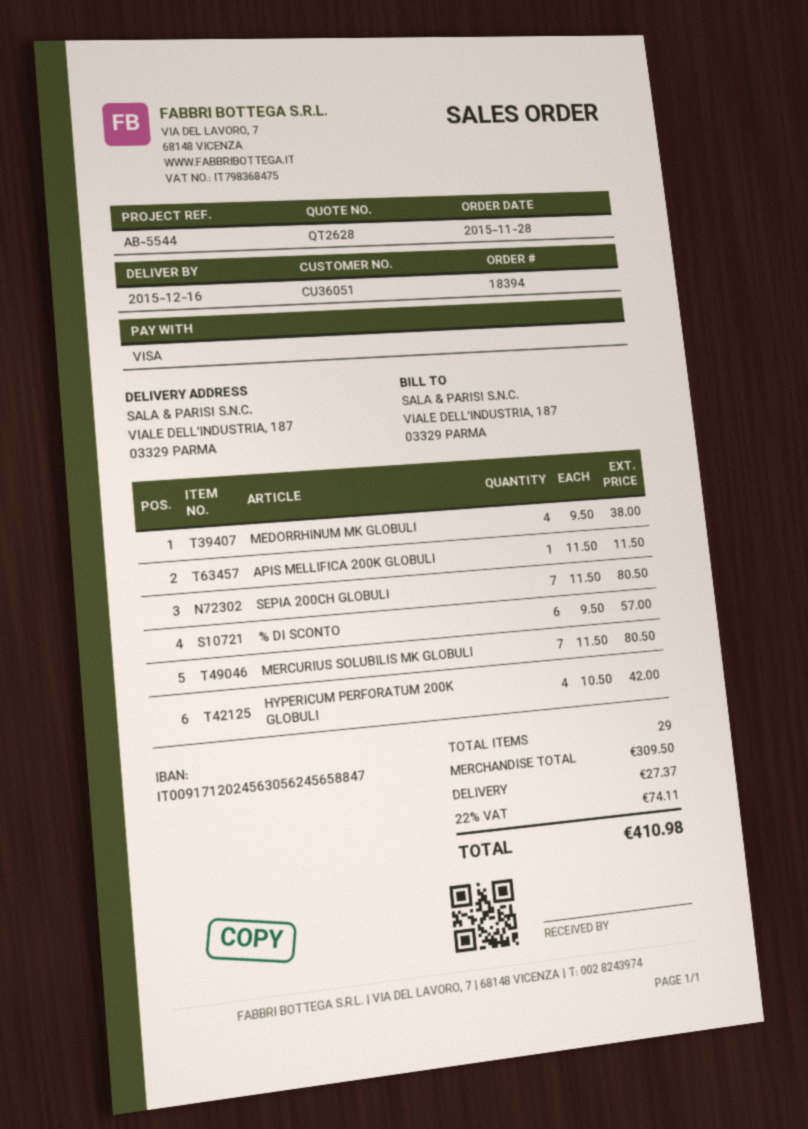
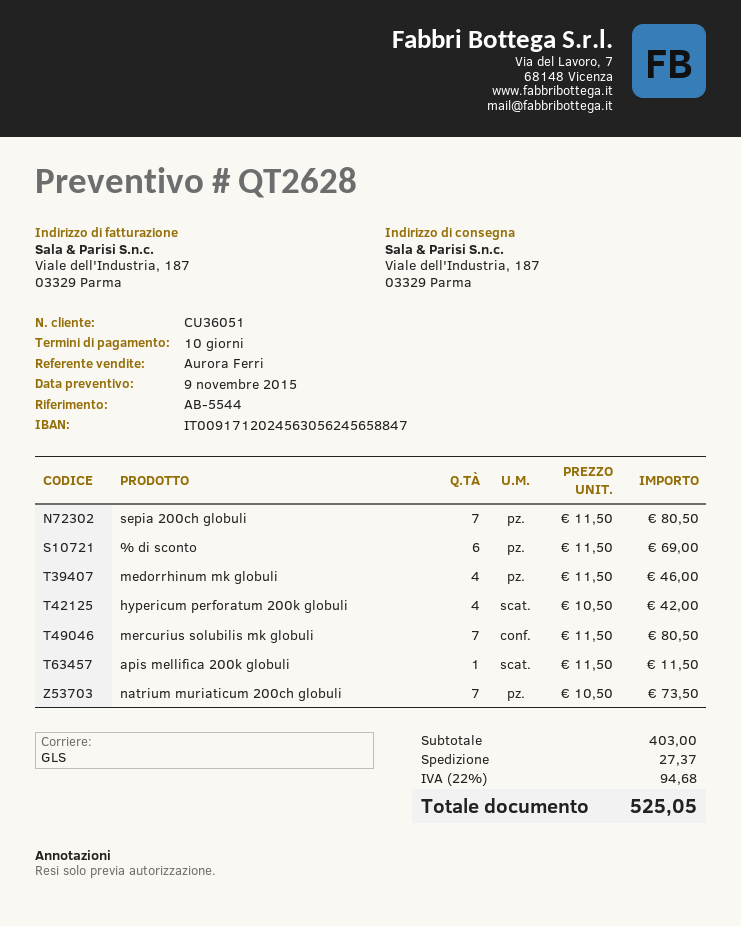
MEDORRHINUM MK GLOBULI: 4 x 9.50 = 38.00 -> 4 x 11.50 = 46.00
% DI SCONTO: 6 x 9.50 = 57.00 -> 6 x 11.50 = 69.00
natrium muriaticum 200ch globuli: none -> 7 x 10.50 = 73.50
subtotal: 309.50 -> 403.00
tax: 22% = 74.11 -> 22% = 94.68
total: 410.98 -> 525.05

